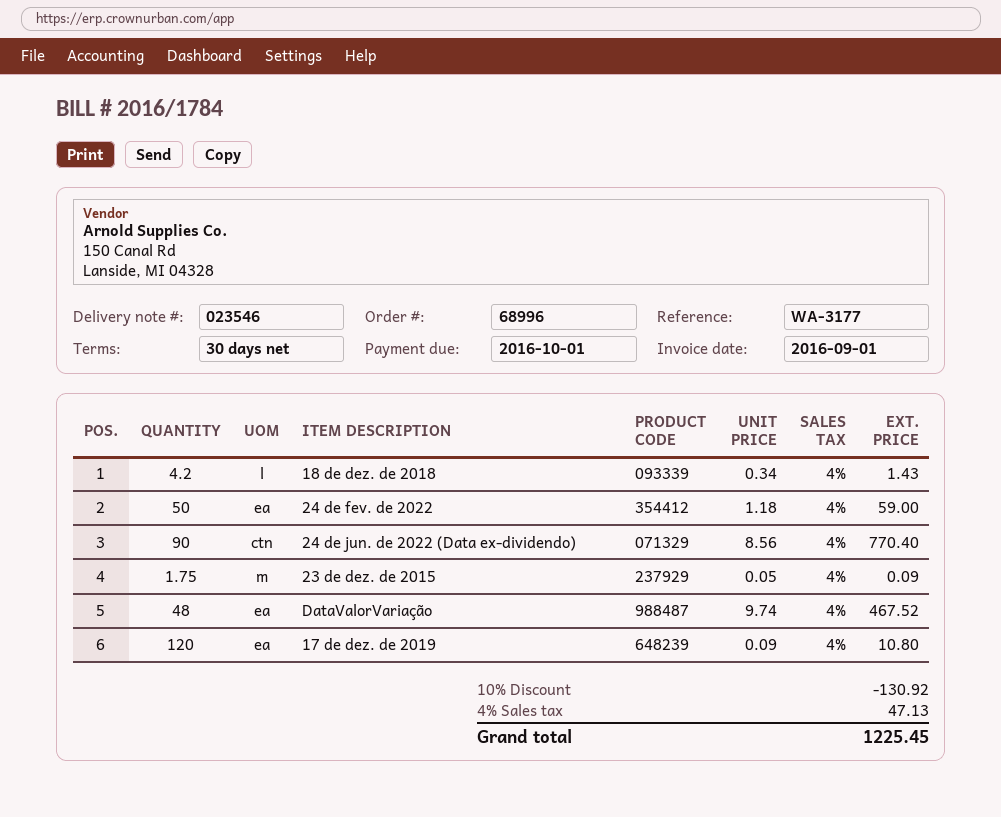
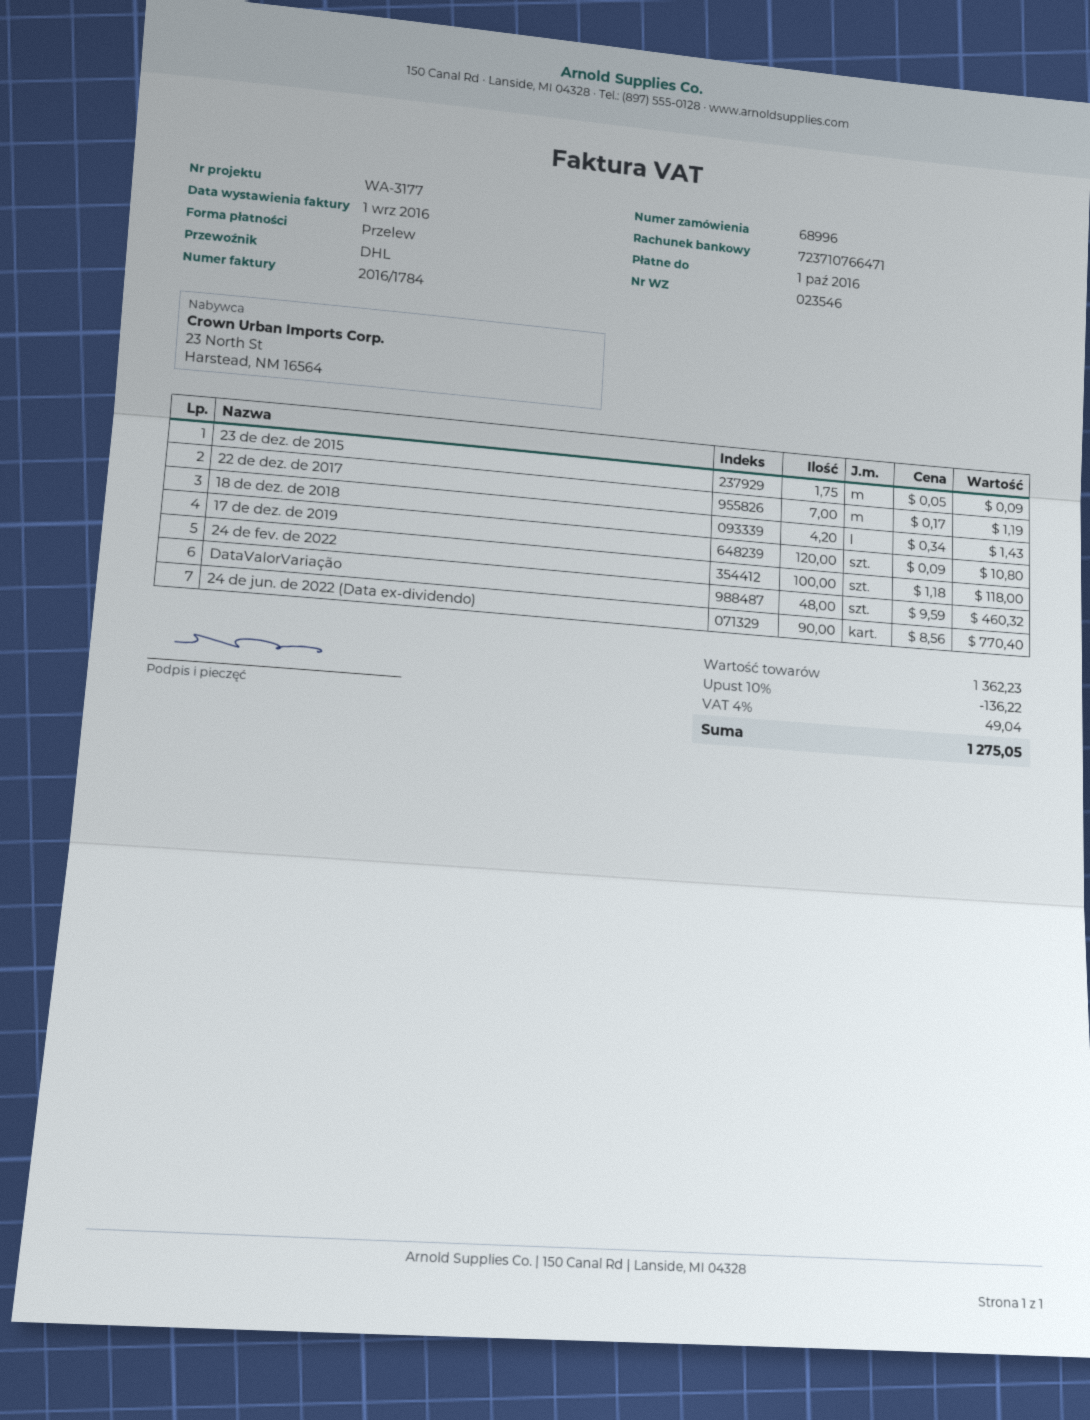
24 de fev. de 2022: 50 x 1.18 = 59.00 -> 100 x 1.18 = 118.00
DataValorVariação: 48 x 9.74 = 467.52 -> 48 x 9.59 = 460.32
22 de dez. de 2017: none -> 7 x 0.17 = 1.19
discount: 10% = 130.92 -> 10% = 136.22
tax: 4% = 47.13 -> 4% = 49.04
total: 1225.45 -> 1275.05

